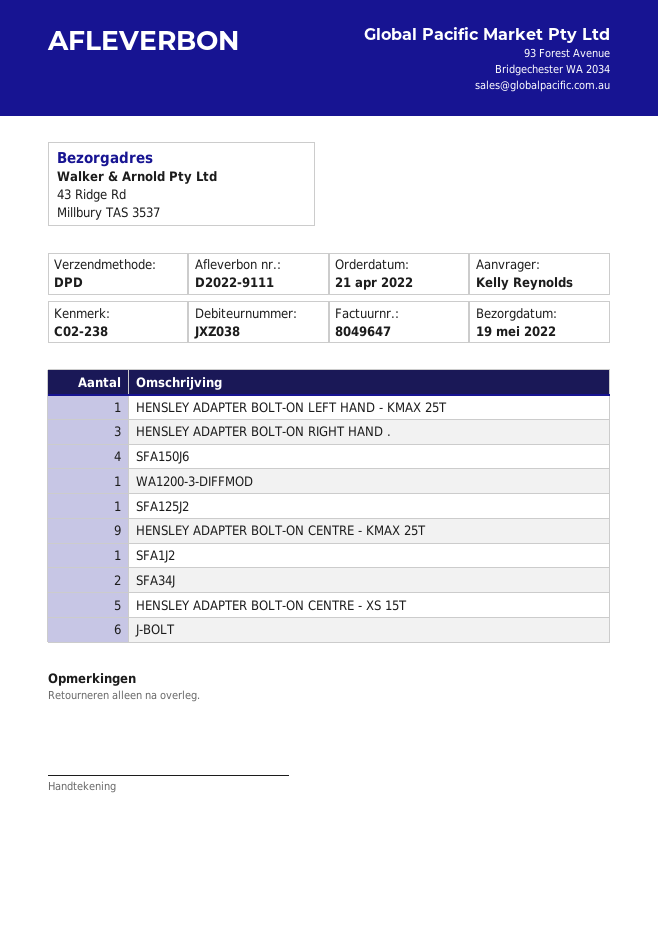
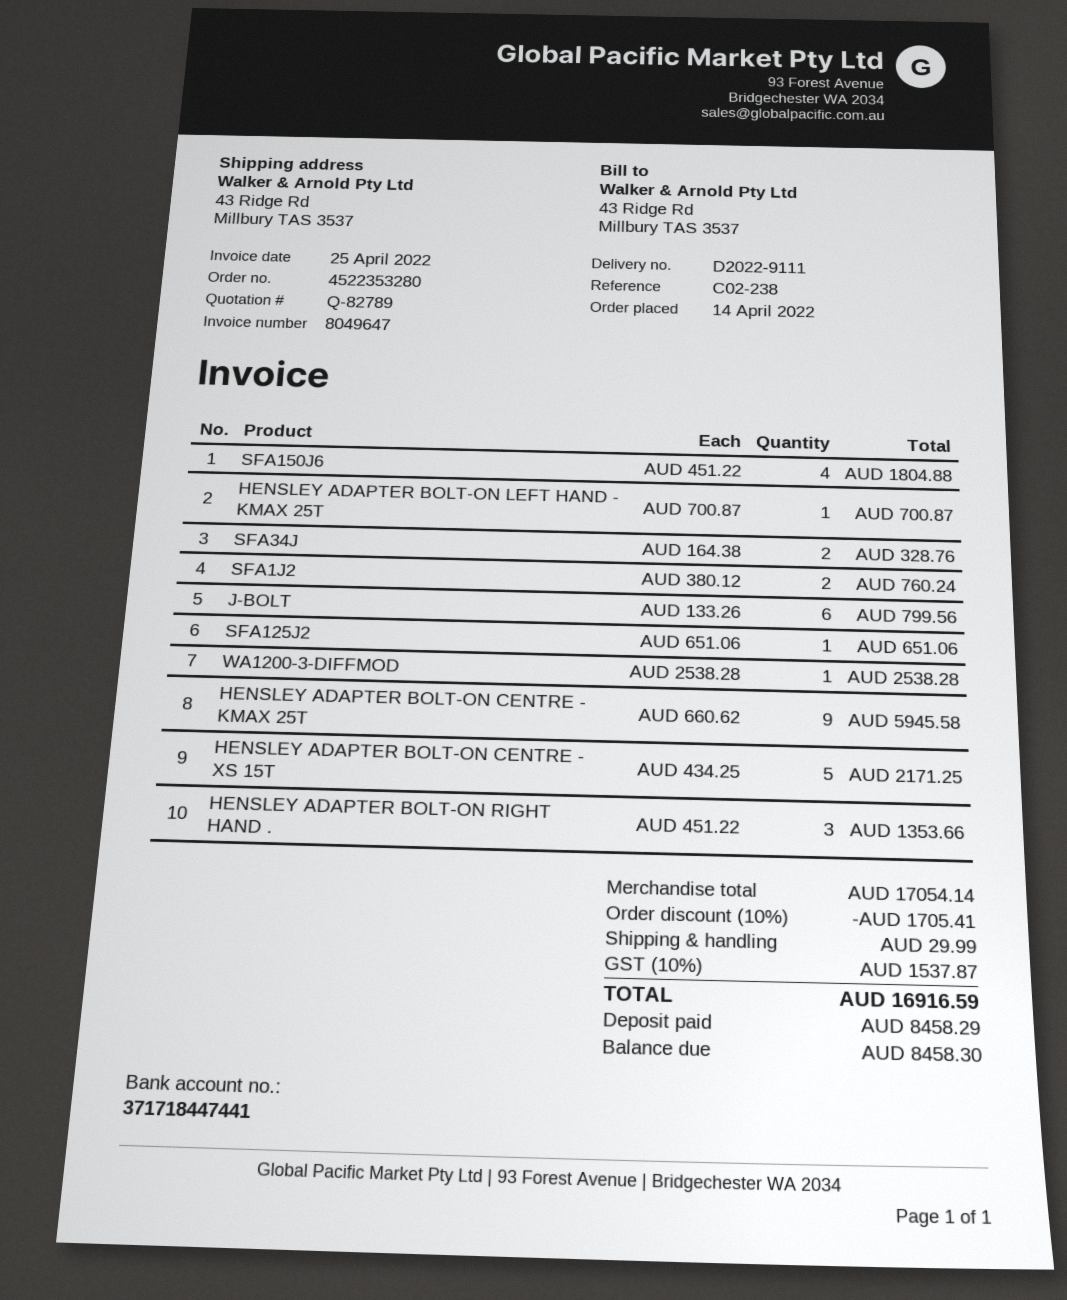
order date: 2022-04-21 -> 2022-04-14
SFA1J2: 1 -> 2

